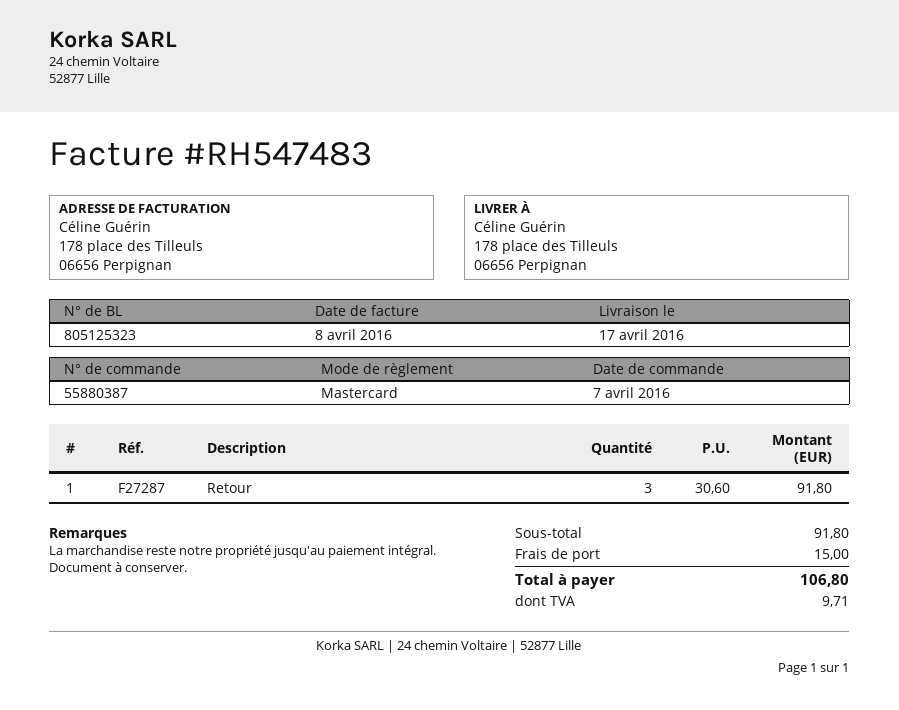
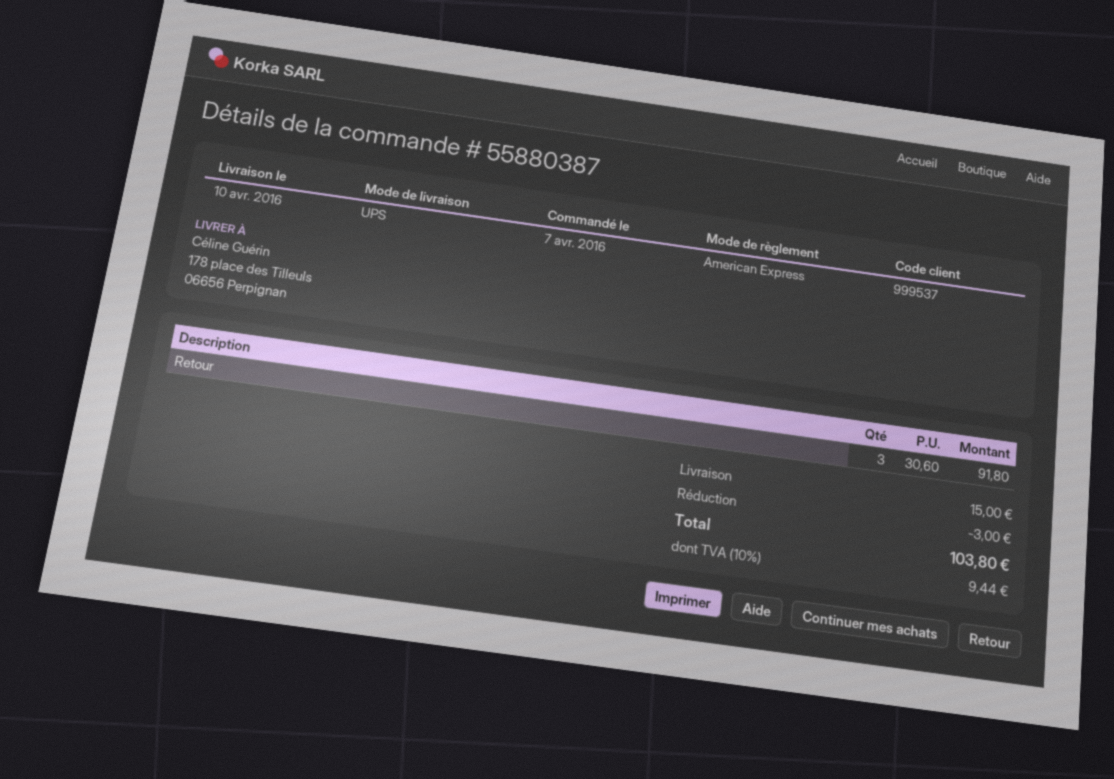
delivery date: 2016-04-17 -> 2016-04-10
payment method: Mastercard -> American Express
discount: none -> 3.00
tax: 9.71 -> 9.44
total: 106.80 -> 103.80

